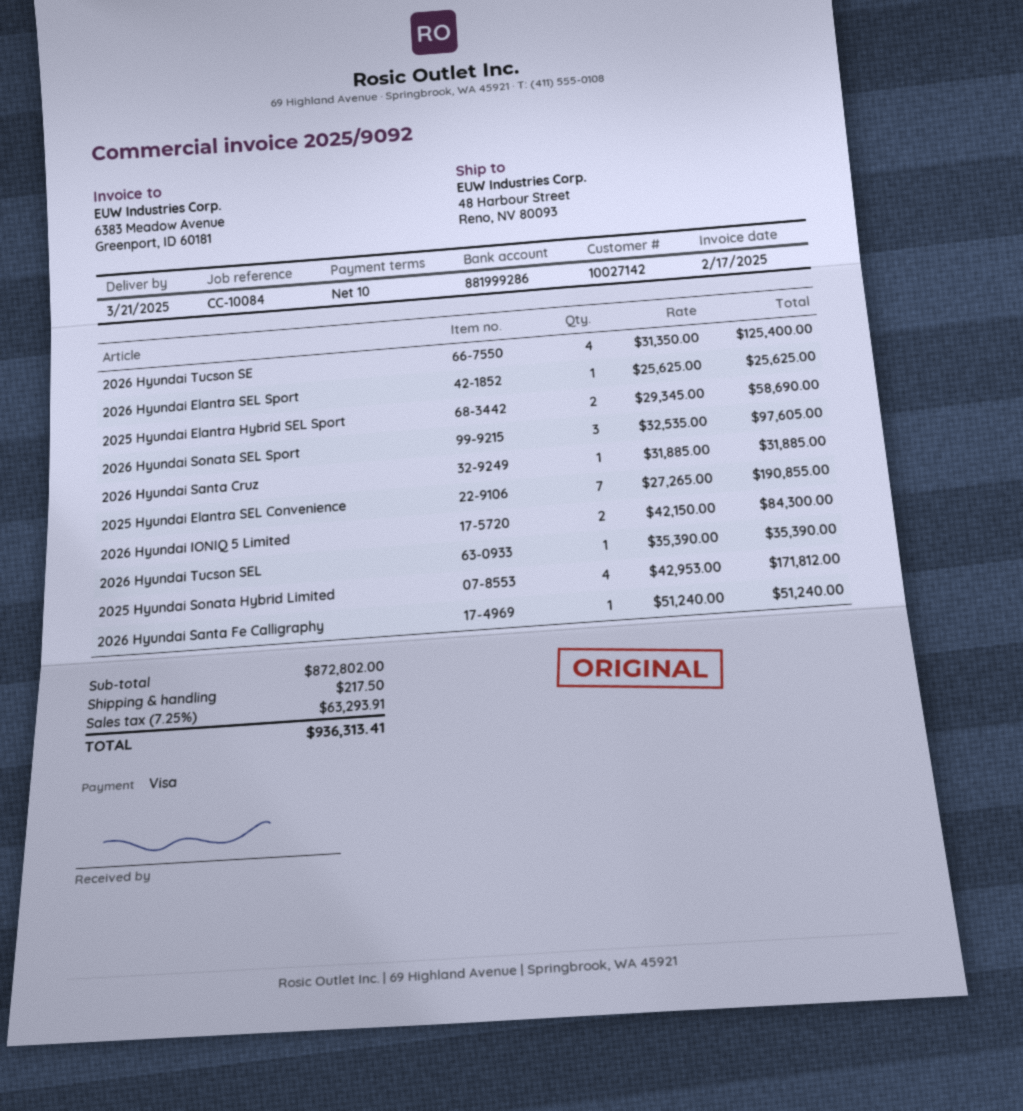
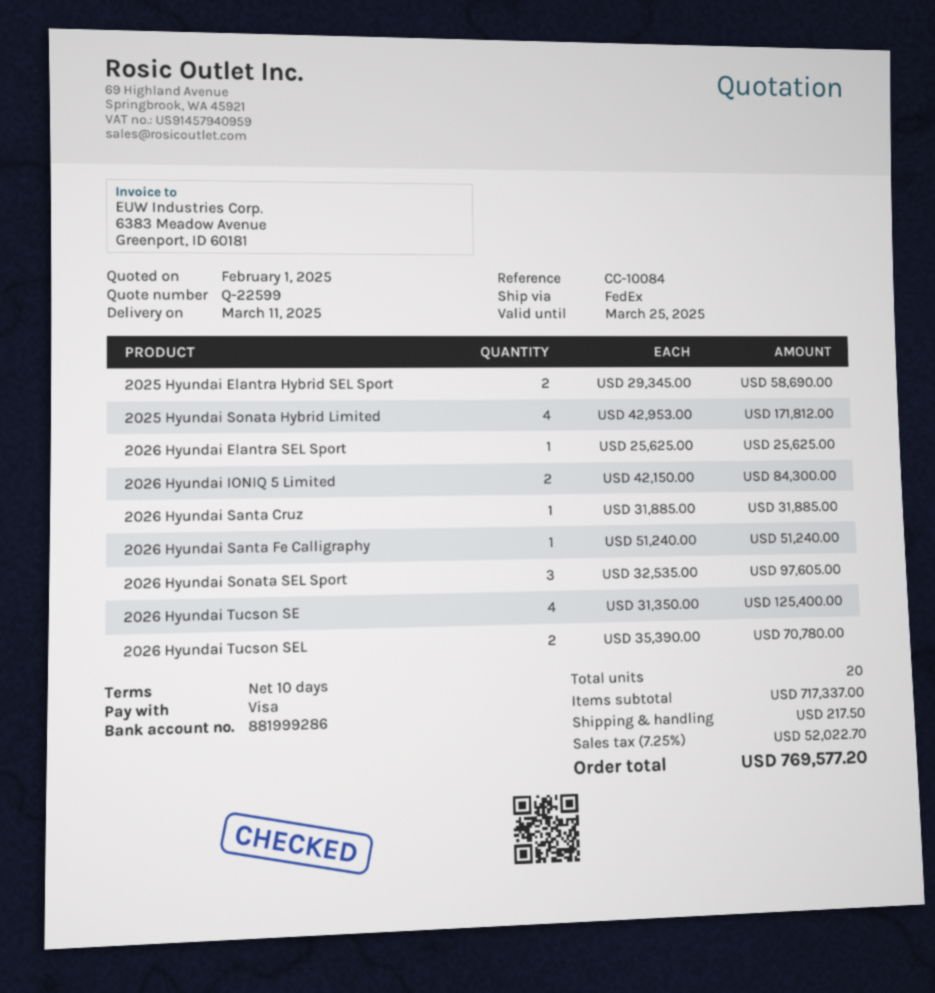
delivery date: 2025-03-21 -> 2025-03-11
2025 Hyundai Elantra SEL Convenience: 7 x 27265.00 = 190855.00 -> none
2026 Hyundai Tucson SEL: 1 x 35390.00 = 35390.00 -> 2 x 35390.00 = 70780.00
subtotal: 872802.00 -> 717337.00
tax: 7.25% = 63293.91 -> 7.25% = 52022.70
total: 936313.41 -> 769577.20

